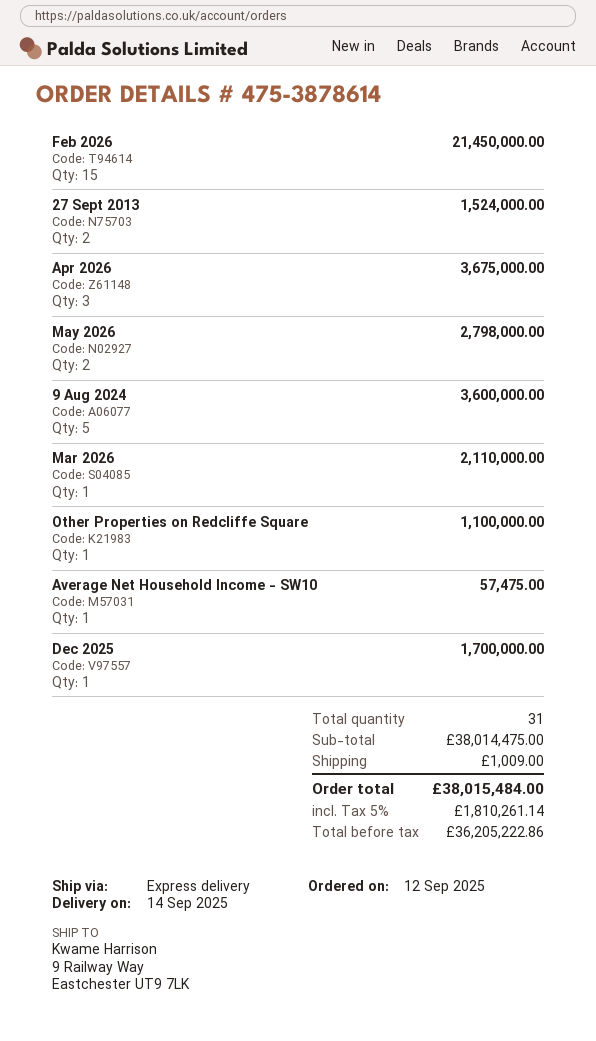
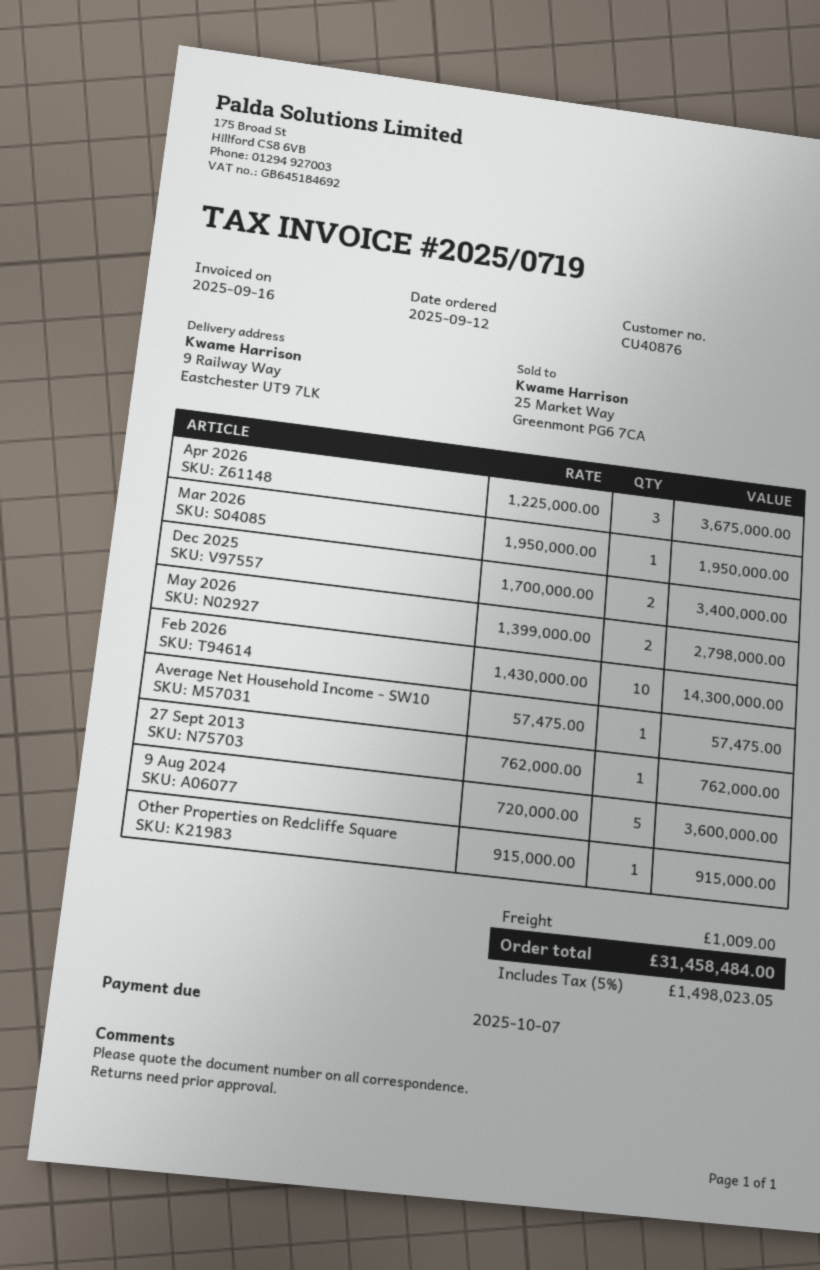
Feb 2026: 15 for 21450000.00 -> 10 for 14300000.00
27 Sept 2013: 2 for 1524000.00 -> 1 for 762000.00
Mar 2026: 1 for 2110000.00 -> 1 for 1950000.00
Other Properties on Redcliffe Square: 1 for 1100000.00 -> 1 for 915000.00
Dec 2025: 1 for 1700000.00 -> 2 for 3400000.00
tax: 5% = 1810261.14 -> 5% = 1498023.05
total: 38015484.00 -> 31458484.00

